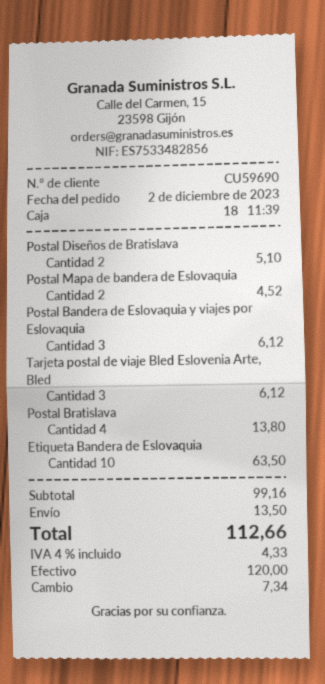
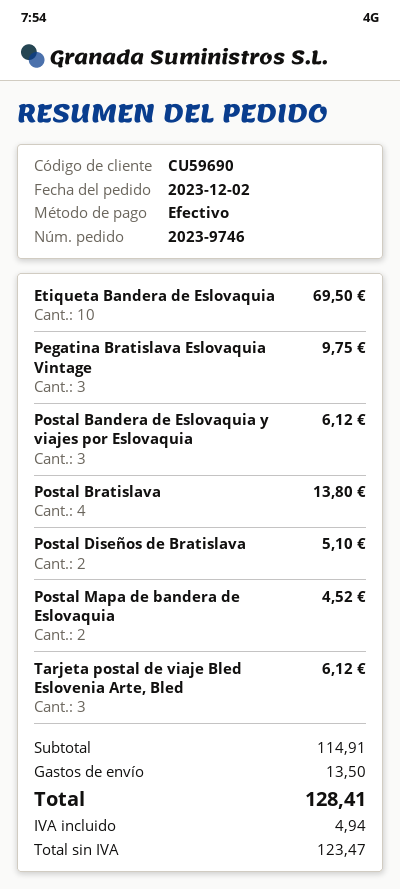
Etiqueta Bandera de Eslovaquia: 10 for 63.50 -> 10 for 69.50
Pegatina Bratislava Eslovaquia Vintage: none -> 3 for 9.75
subtotal: 99.16 -> 114.91
tax: 4.33 -> 4.94
total: 112.66 -> 128.41

